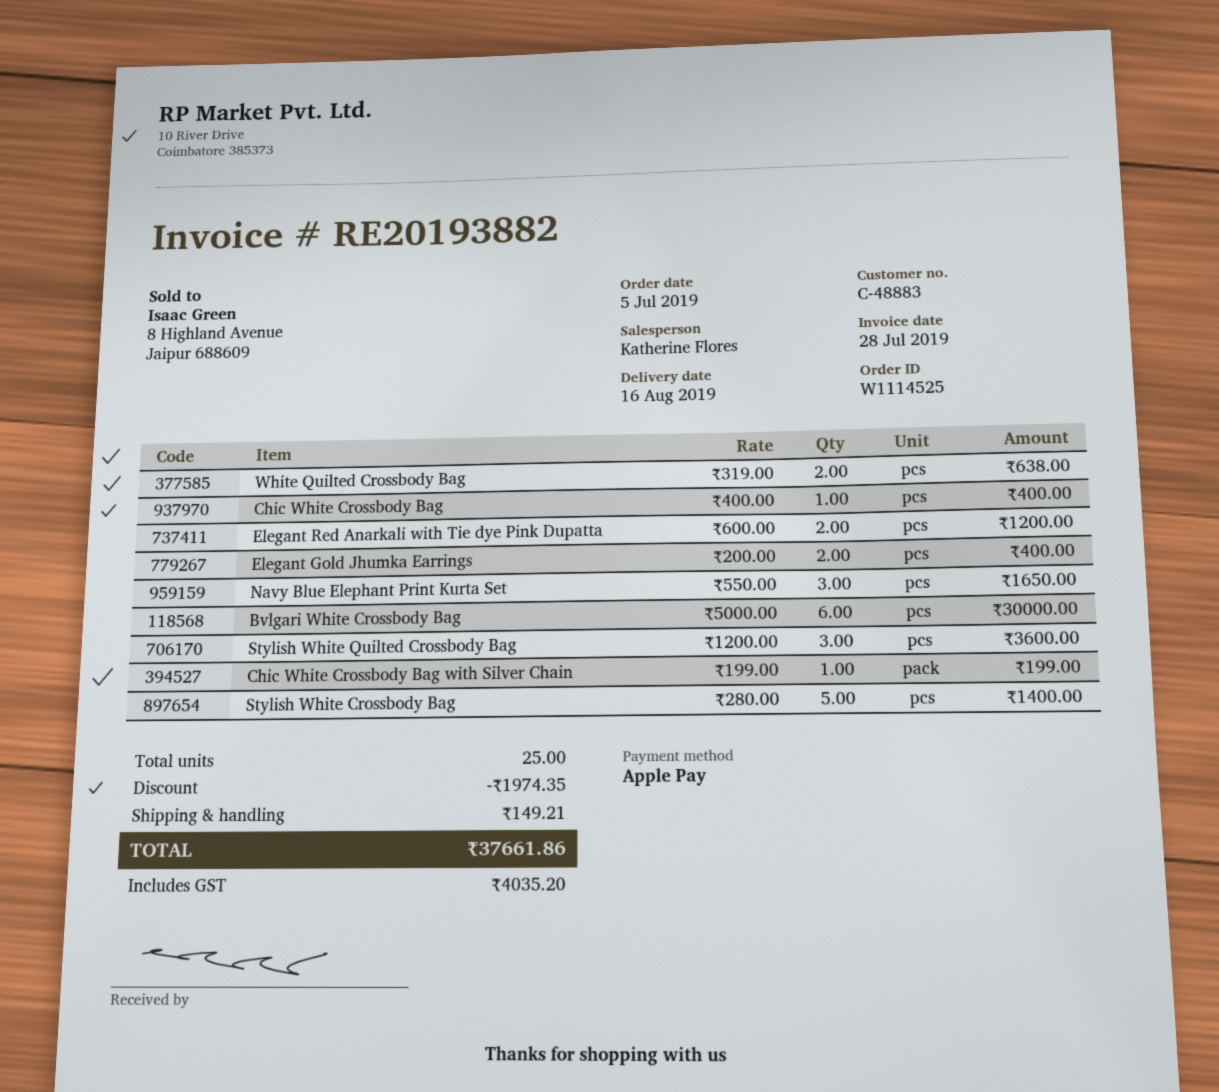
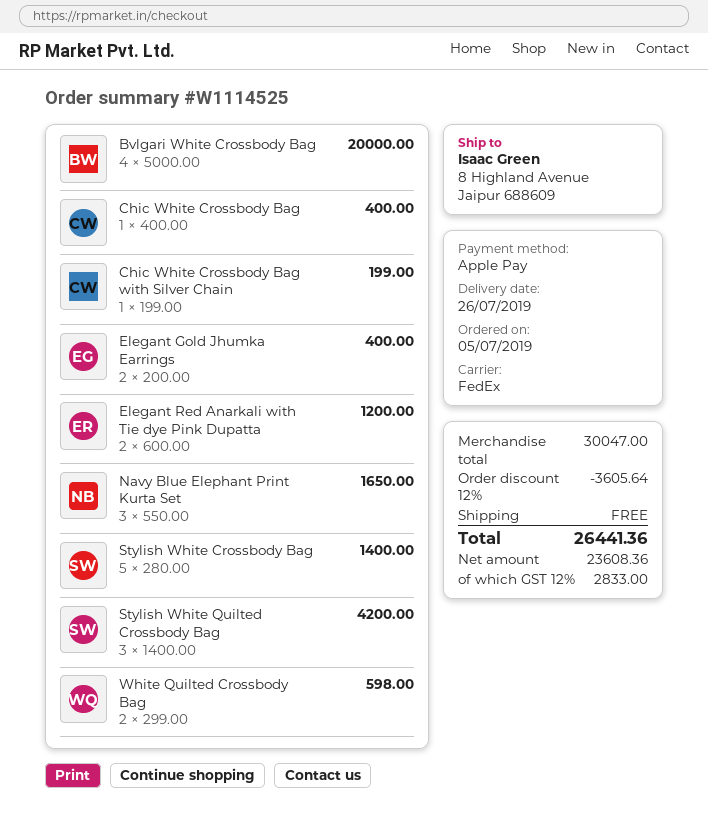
delivery date: 2019-08-16 -> 2019-07-26
White Quilted Crossbody Bag: 2 x 319.00 = 638.00 -> 2 x 299.00 = 598.00
Bvlgari White Crossbody Bag: 6 x 5000.00 = 30000.00 -> 4 x 5000.00 = 20000.00
Stylish White Quilted Crossbody Bag: 3 x 1200.00 = 3600.00 -> 3 x 1400.00 = 4200.00
discount: 1974.35 -> 3605.64
shipping: 149.21 -> 0.00
tax: 4035.20 -> 2833.00
total: 37661.86 -> 26441.36

